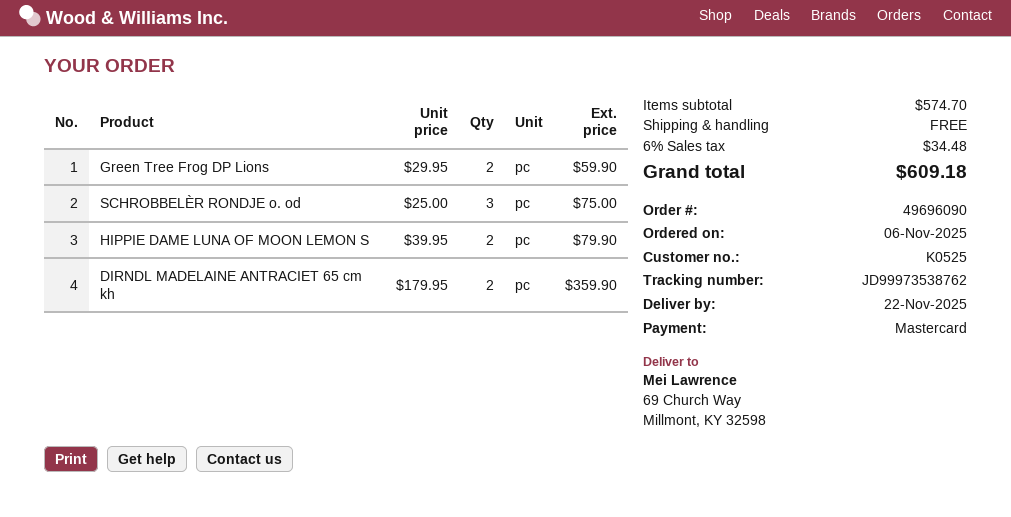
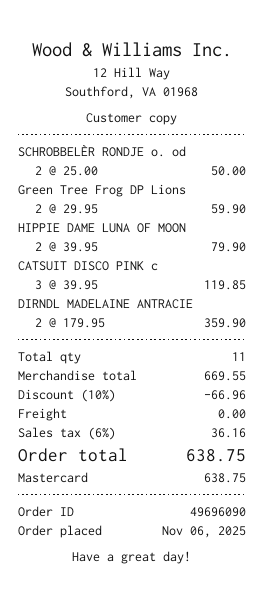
SCHROBBELÈR RONDJE o. od: 3 x 25.00 = 75.00 -> 2 x 25.00 = 50.00
CATSUIT DISCO PINK c: none -> 3 x 39.95 = 119.85
subtotal: 574.70 -> 669.55
discount: none -> 10% = 66.96
tax: 6% = 34.48 -> 6% = 36.16
total: 609.18 -> 638.75

